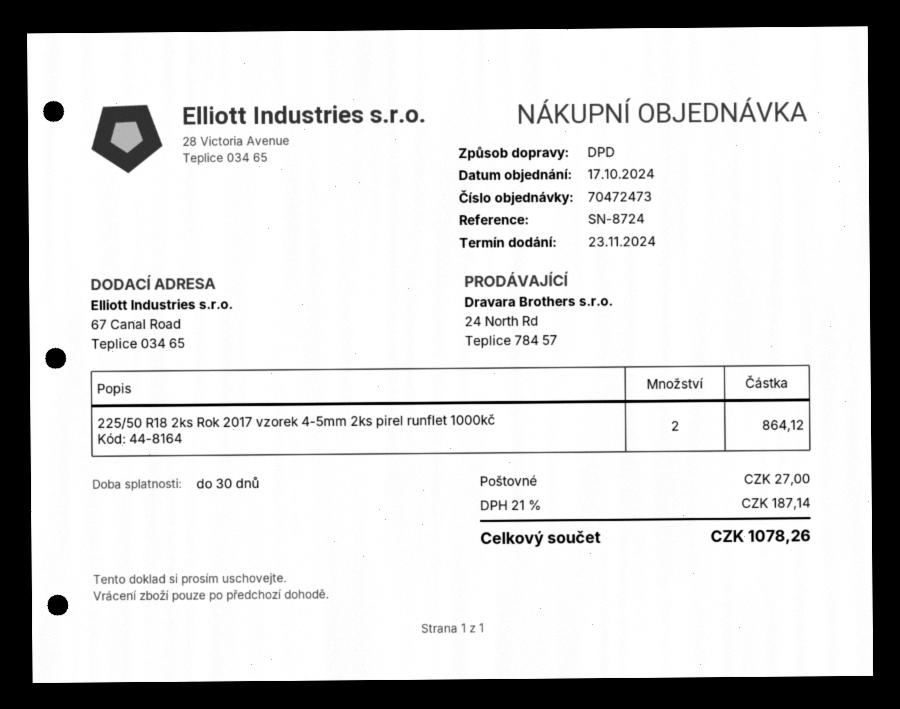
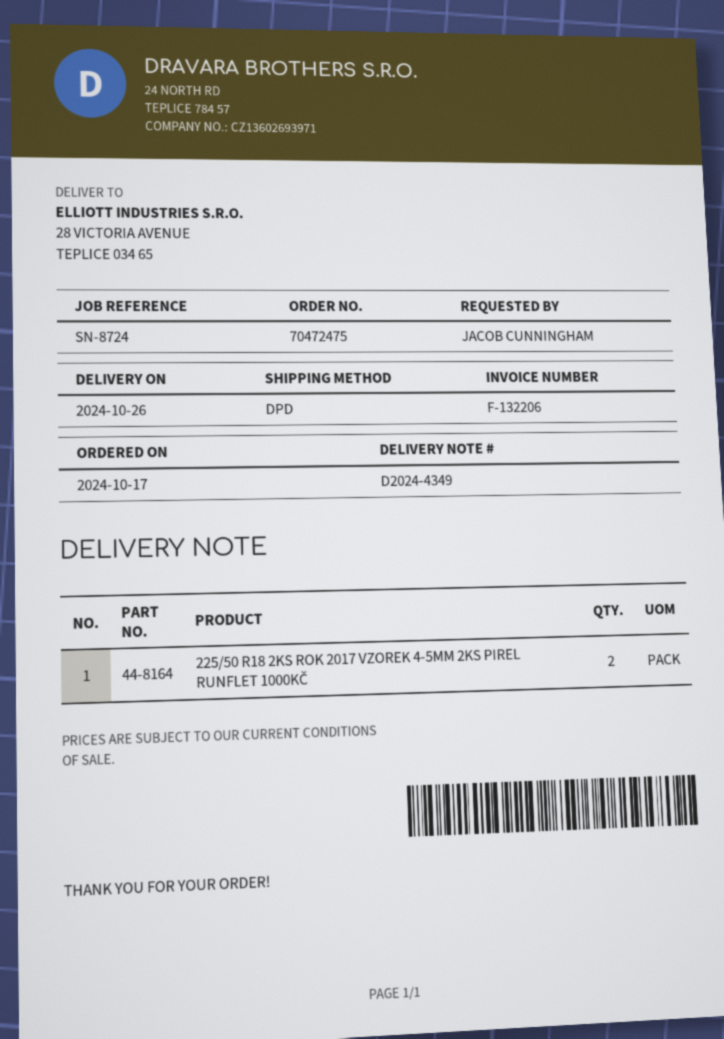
order number: 70472473 -> 70472475
delivery date: 2024-11-23 -> 2024-10-26
ship to: 67 Canal Road, Teplice 034 65 -> 28 VICTORIA AVENUE, TEPLICE 034 65

